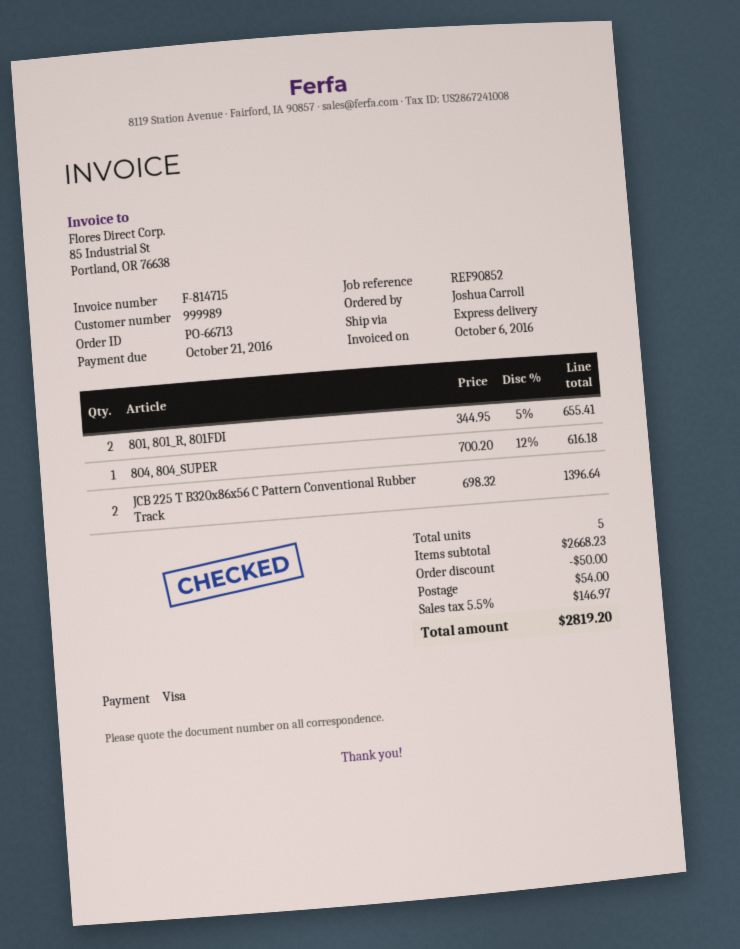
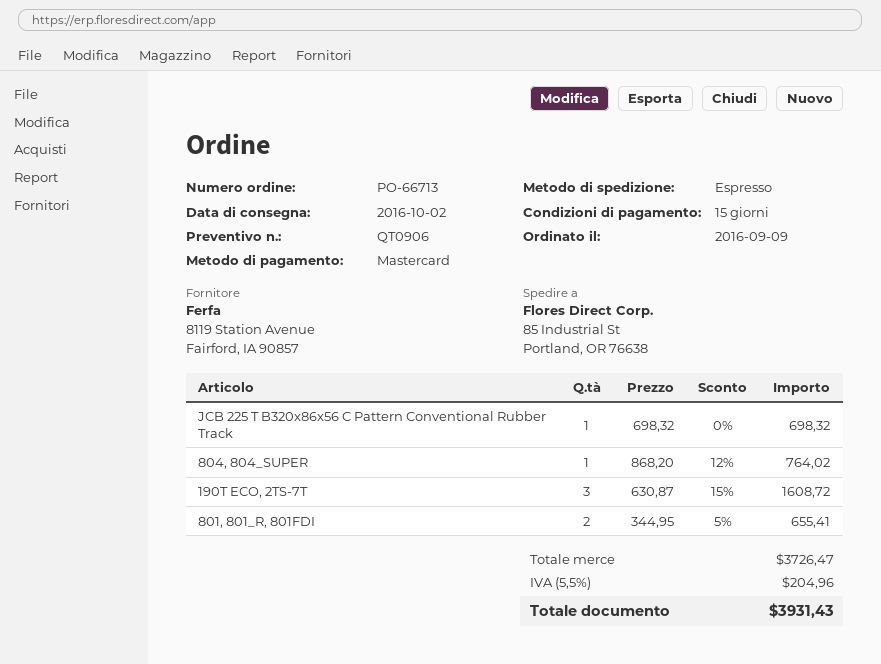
payment method: Visa -> Mastercard
804, 804_SUPER: 1 x 700.20 - 12% = 616.18 -> 1 x 868.20 - 12% = 764.02
JCB 225 T B320x86x56 C Pattern Conventional Rubber Track: 2 x 698.32 = 1396.64 -> 1 x 698.32 = 698.32
190T ECO, 2TS-7T: none -> 3 x 630.87 - 15% = 1608.72
subtotal: 2668.23 -> 3726.47
discount: 50.00 -> none
shipping: 54.00 -> none
tax: 5.5% = 146.97 -> 5.5% = 204.96
total: 2819.20 -> 3931.43

